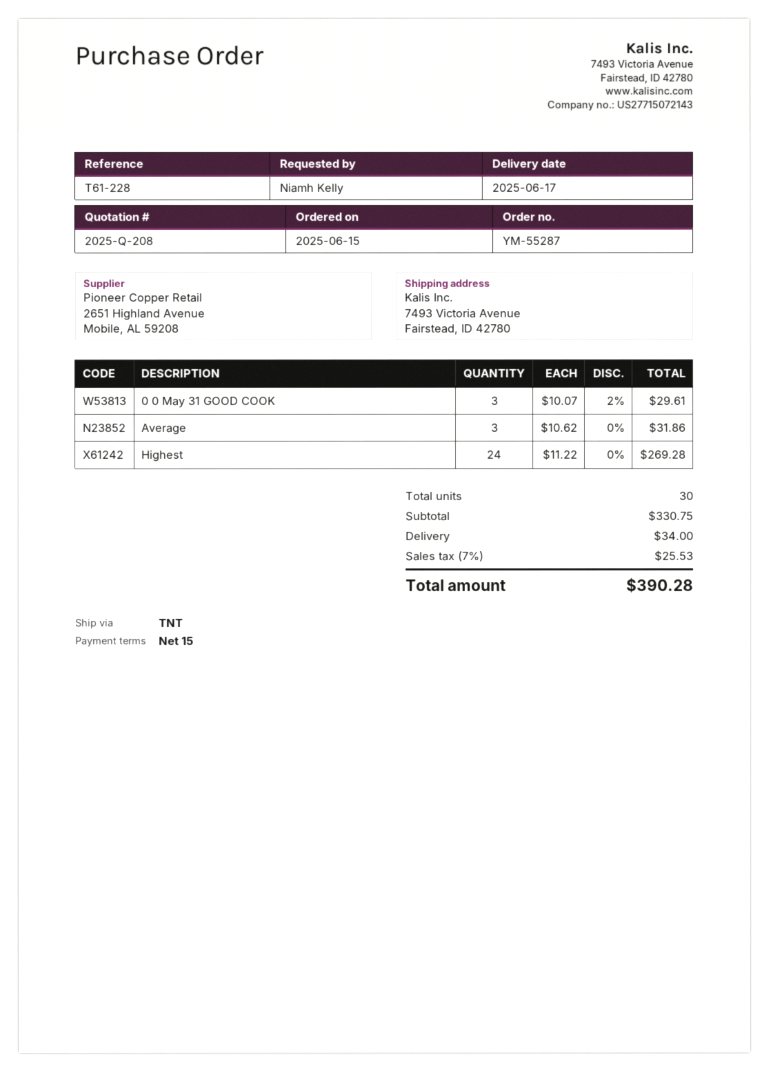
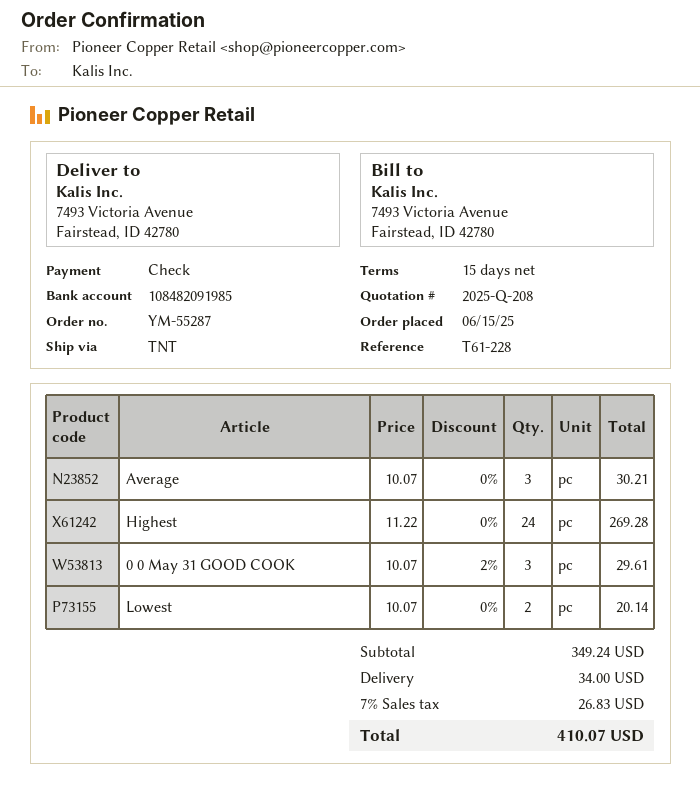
Average: 3 x 10.62 = 31.86 -> 3 x 10.07 = 30.21
Lowest: none -> 2 x 10.07 = 20.14
subtotal: 330.75 -> 349.24
tax: 7% = 25.53 -> 7% = 26.83
total: 390.28 -> 410.07

